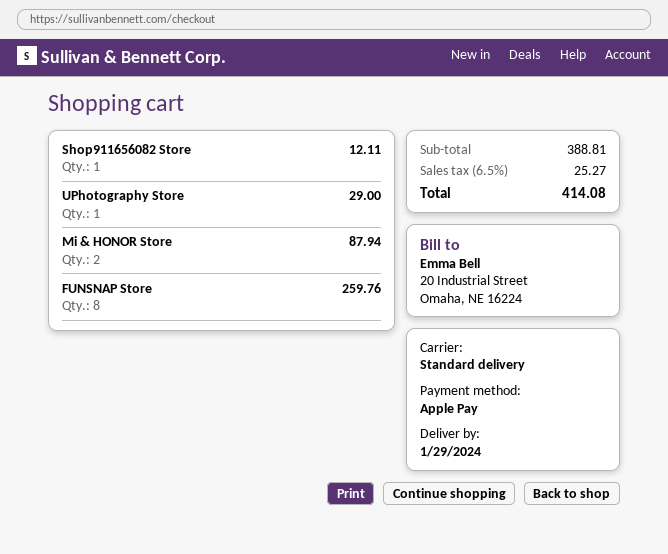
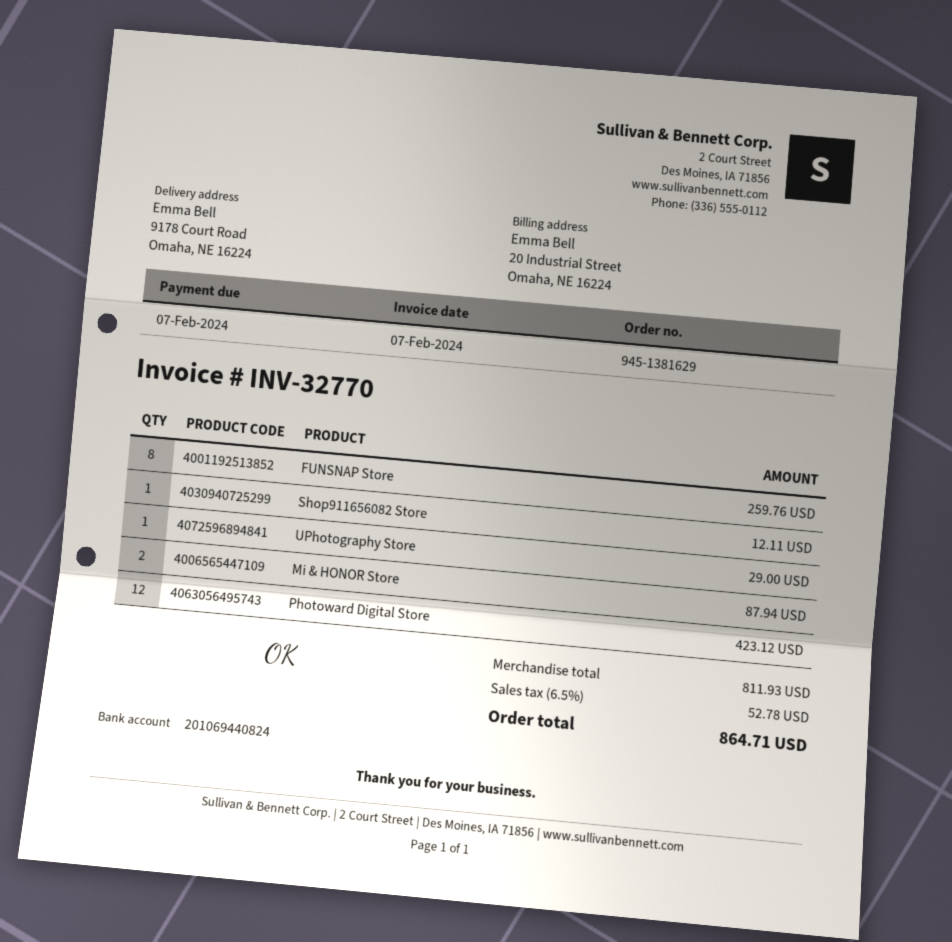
Photoward Digital Store: none -> 12 for 423.12
subtotal: 388.81 -> 811.93
tax: 6.5% = 25.27 -> 6.5% = 52.78
total: 414.08 -> 864.71

